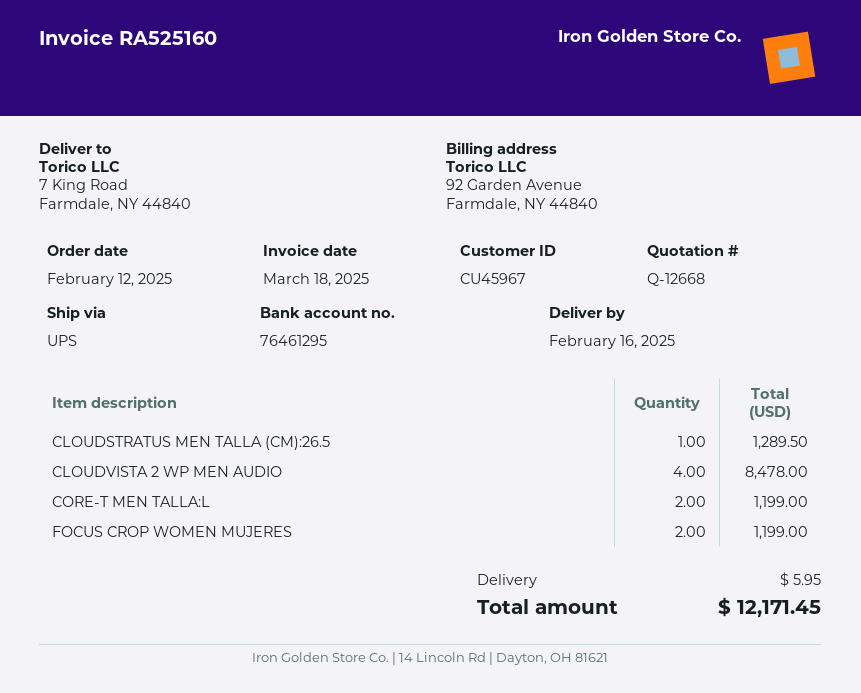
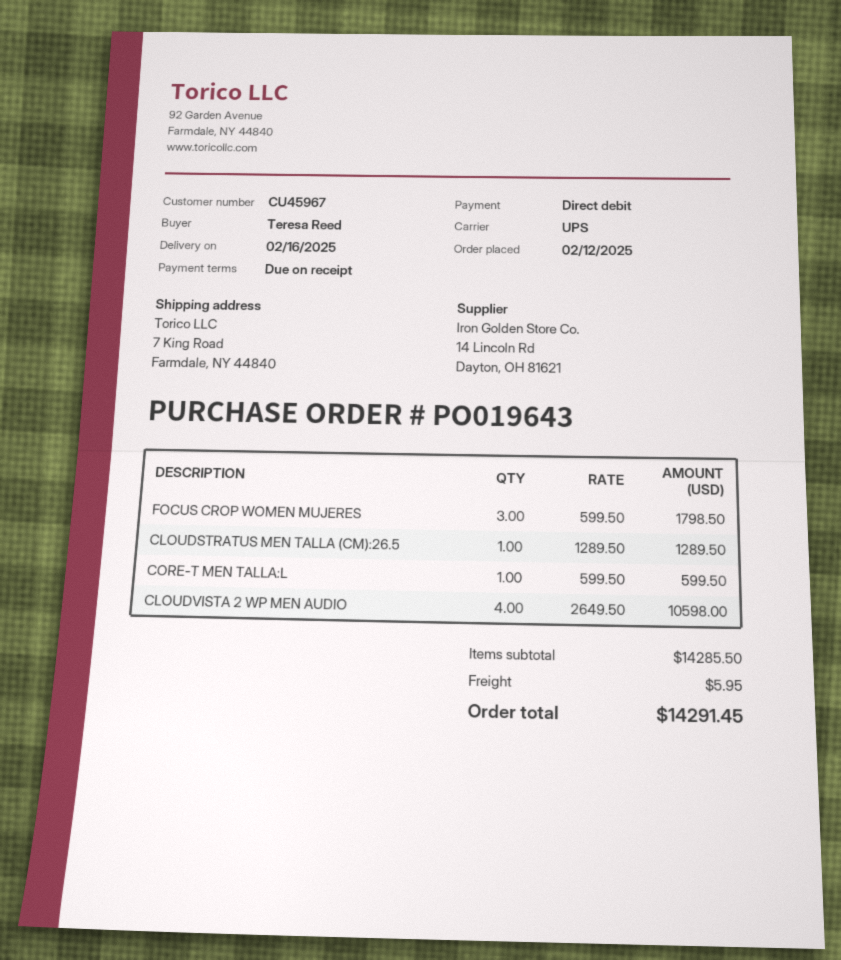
CLOUDVISTA 2 WP MEN AUDIO: 4 for 8478.00 -> 4 for 10598.00
CORE-T MEN TALLA:L: 2 for 1199.00 -> 1 for 599.50
FOCUS CROP WOMEN MUJERES: 2 for 1199.00 -> 3 for 1798.50
total: 12171.45 -> 14291.45

